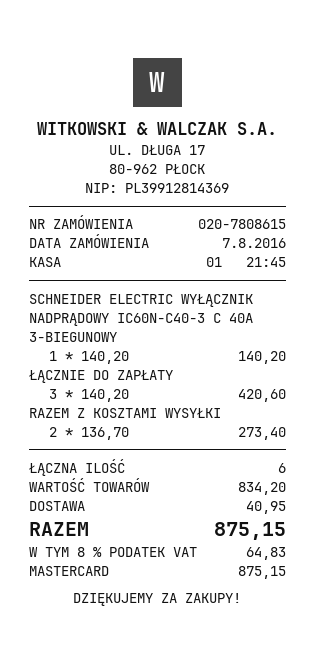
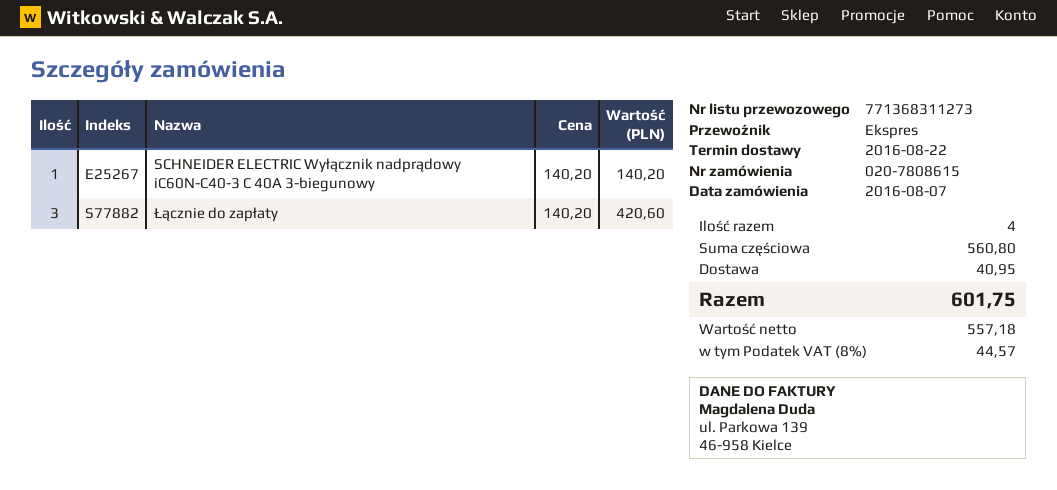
RAZEM Z KOSZTAMI WYSYŁKI: 2 x 136.70 = 273.40 -> none
total quantity: 6 -> 4
subtotal: 834.20 -> 560.80
tax: 8% = 64.83 -> 8% = 44.57
total: 875.15 -> 601.75

